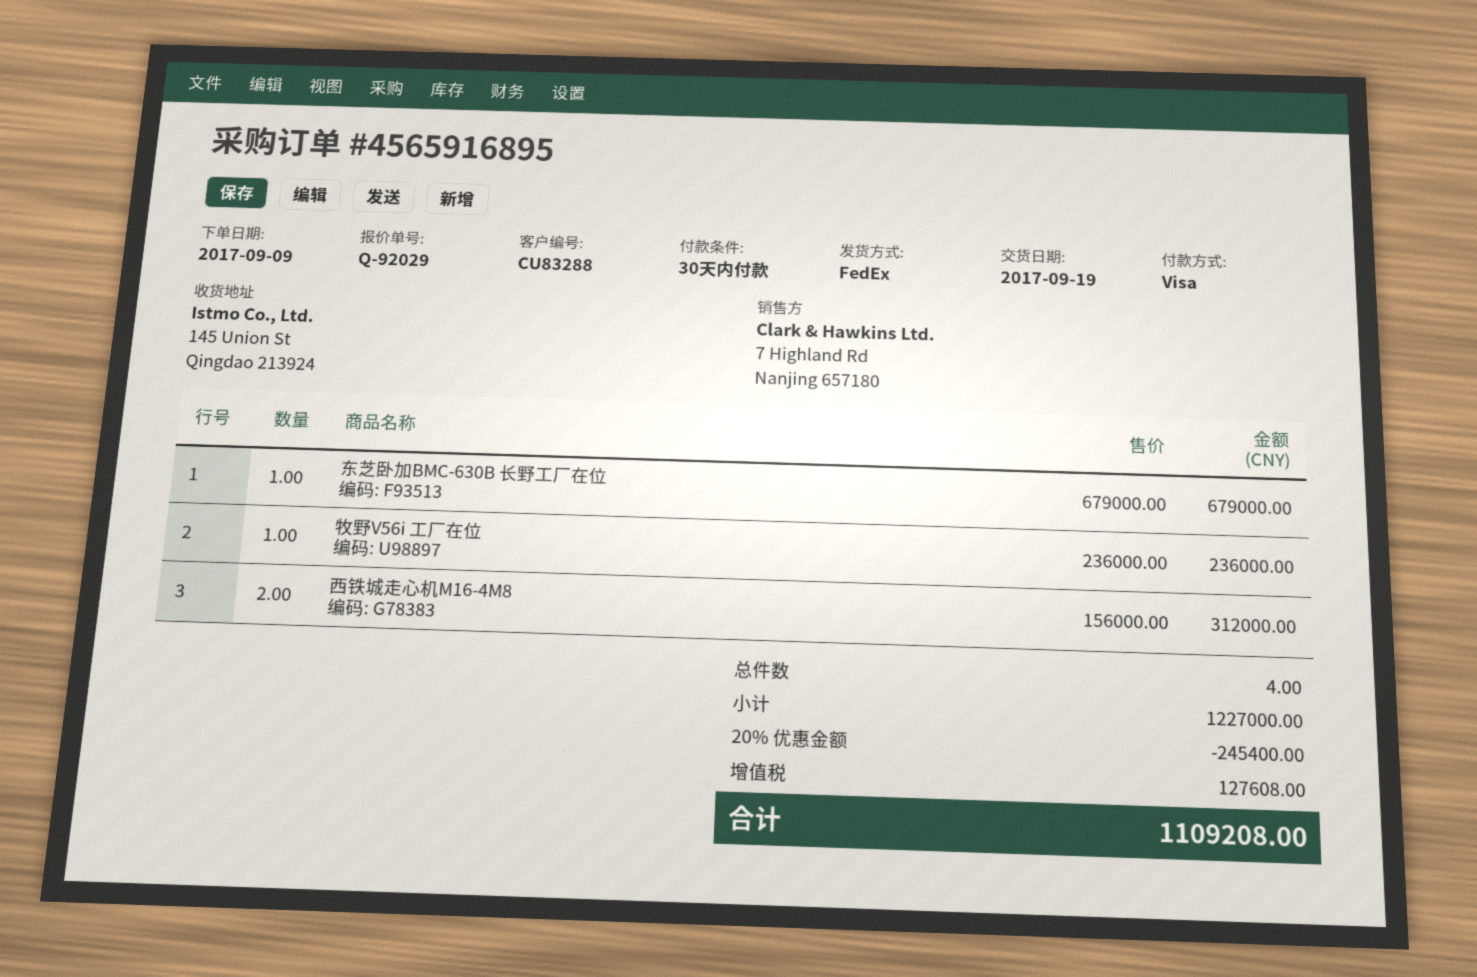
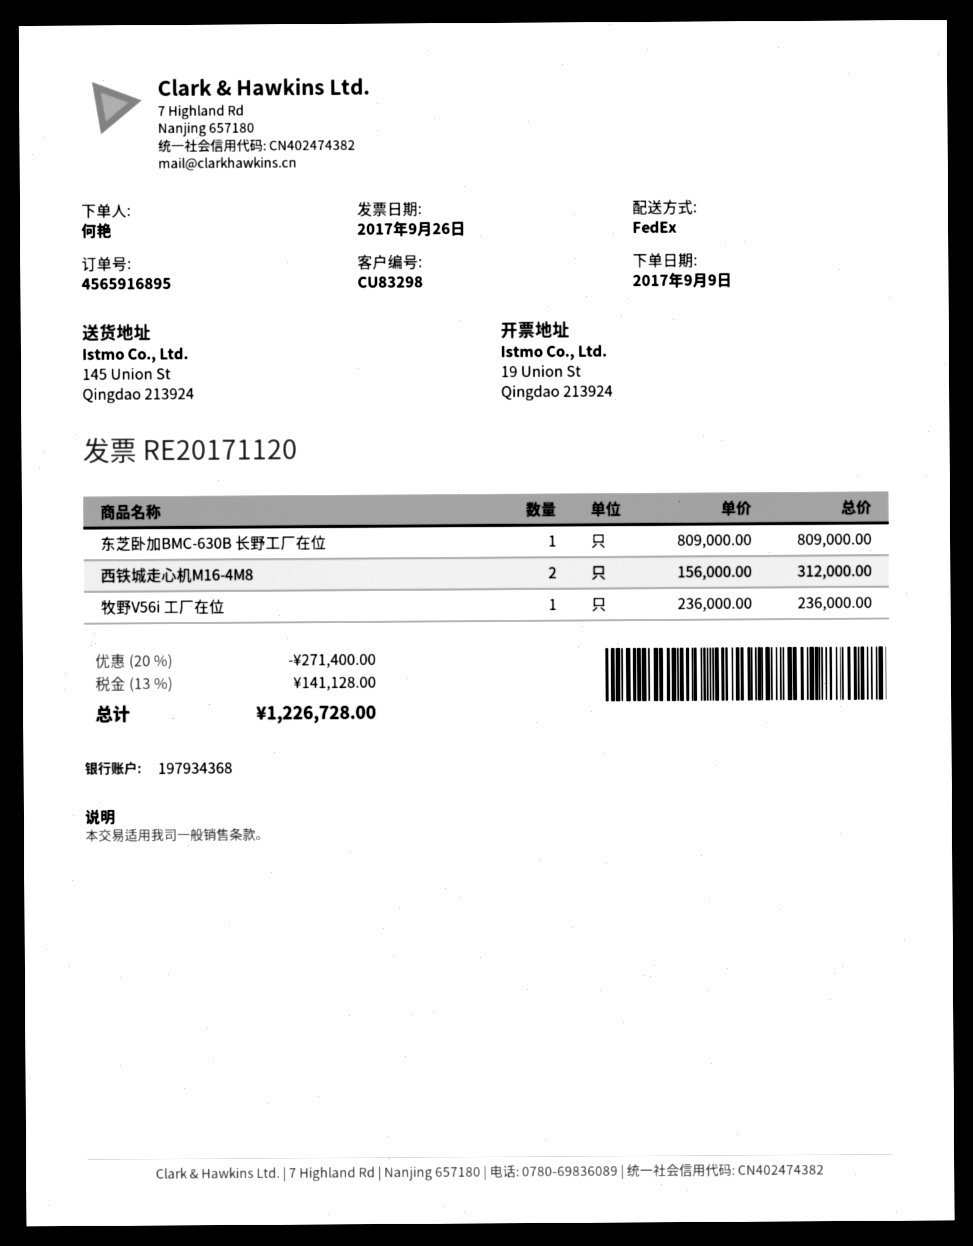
customer number: CU83288 -> CU83298
东芝卧加BMC-630B 长野工厂在位: 1 x 679000.00 = 679000.00 -> 1 x 809000.00 = 809000.00
discount: 20% = 245400.00 -> 20% = 271400.00
tax: 127608.00 -> 141128.00
total: 1109208.00 -> 1226728.00

